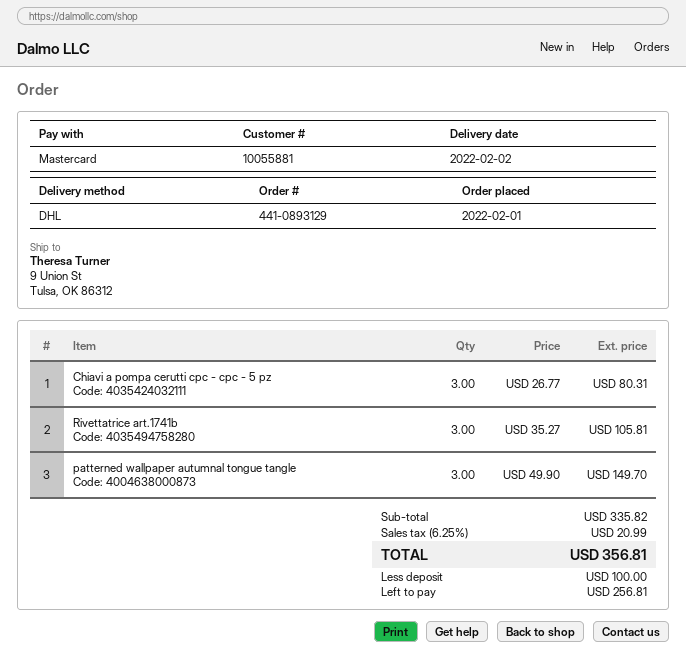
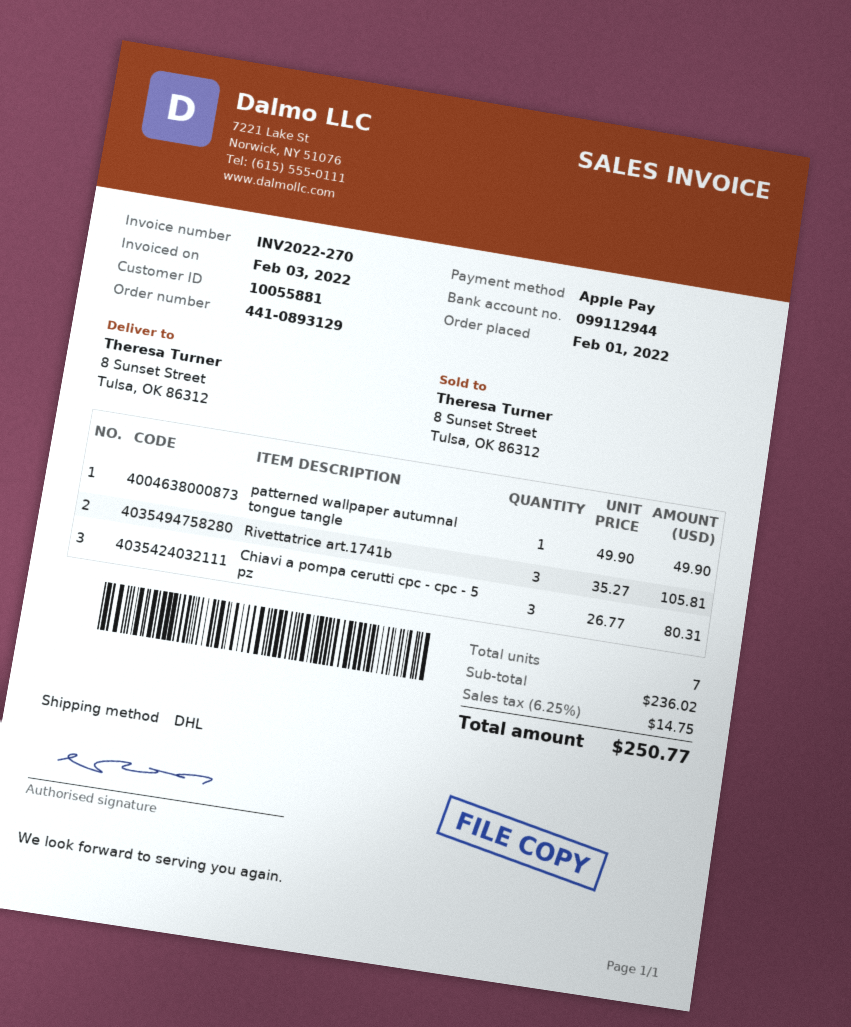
payment method: Mastercard -> Apple Pay
ship to: 9 Union St, Tulsa, OK 86312 -> 8 Sunset Street, Tulsa, OK 86312
patterned wallpaper autumnal tongue tangle: 3 x 49.90 = 149.70 -> 1 x 49.90 = 49.90
subtotal: 335.82 -> 236.02
tax: 6.25% = 20.99 -> 6.25% = 14.75
total: 356.81 -> 250.77

